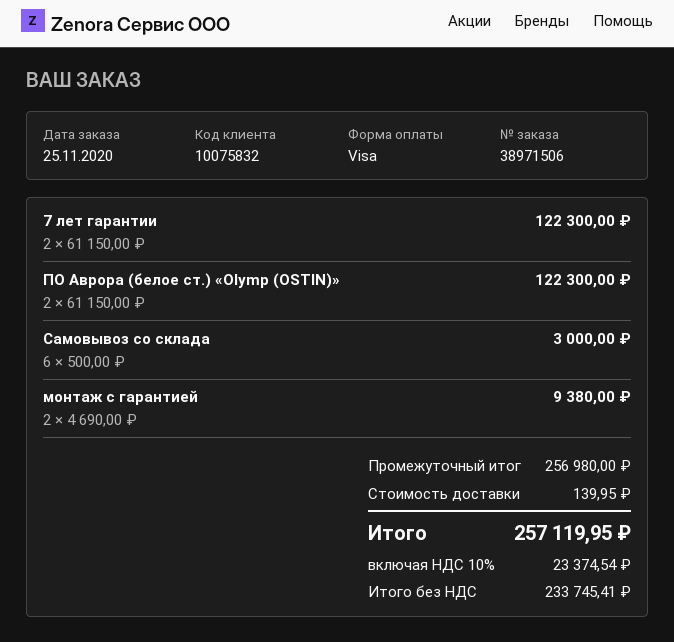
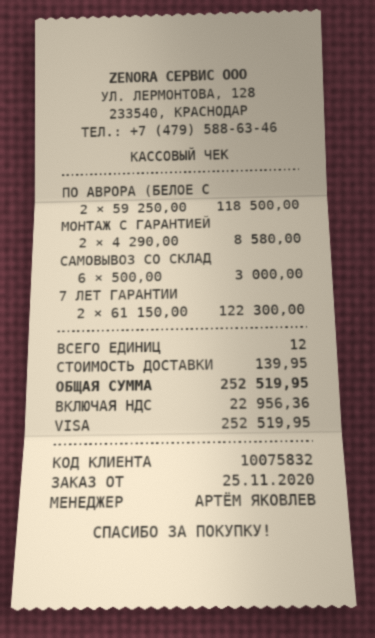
ПО Аврора (белое ст.) «Olymp (OSTIN)»: 2 x 61150.00 = 122300.00 -> 2 x 59250.00 = 118500.00
монтаж с гарантией: 2 x 4690.00 = 9380.00 -> 2 x 4290.00 = 8580.00
tax: 23374.54 -> 22956.36
total: 257119.95 -> 252519.95

